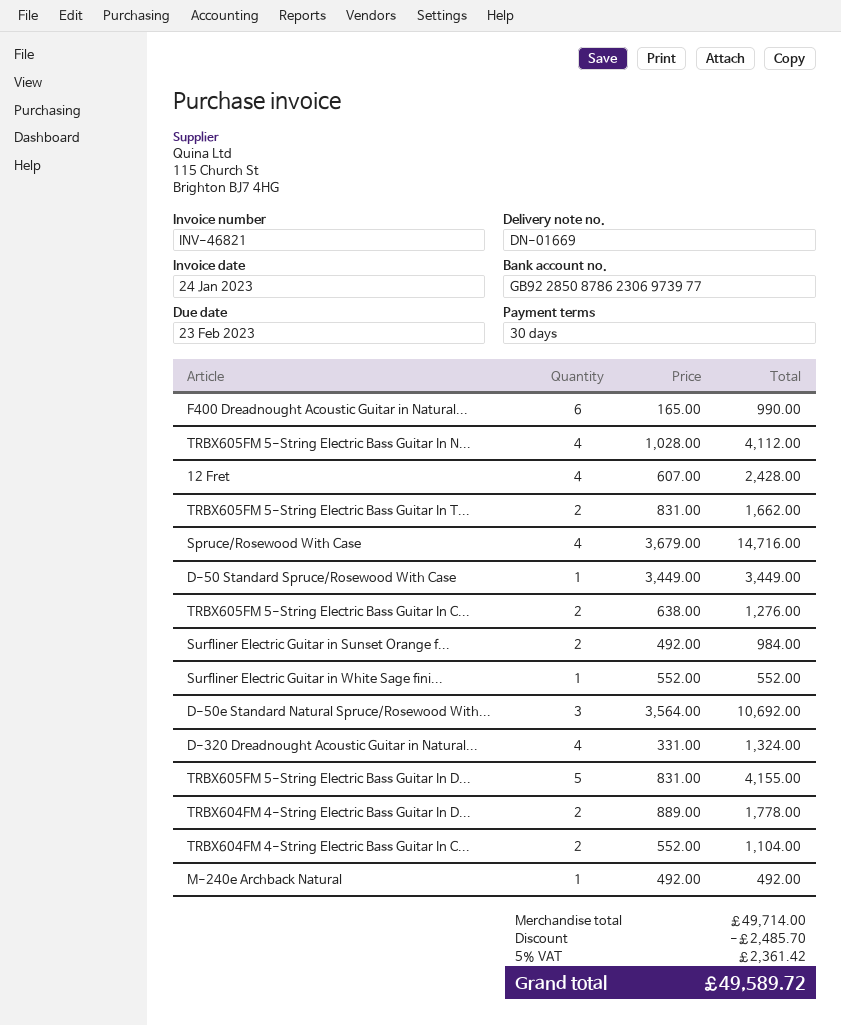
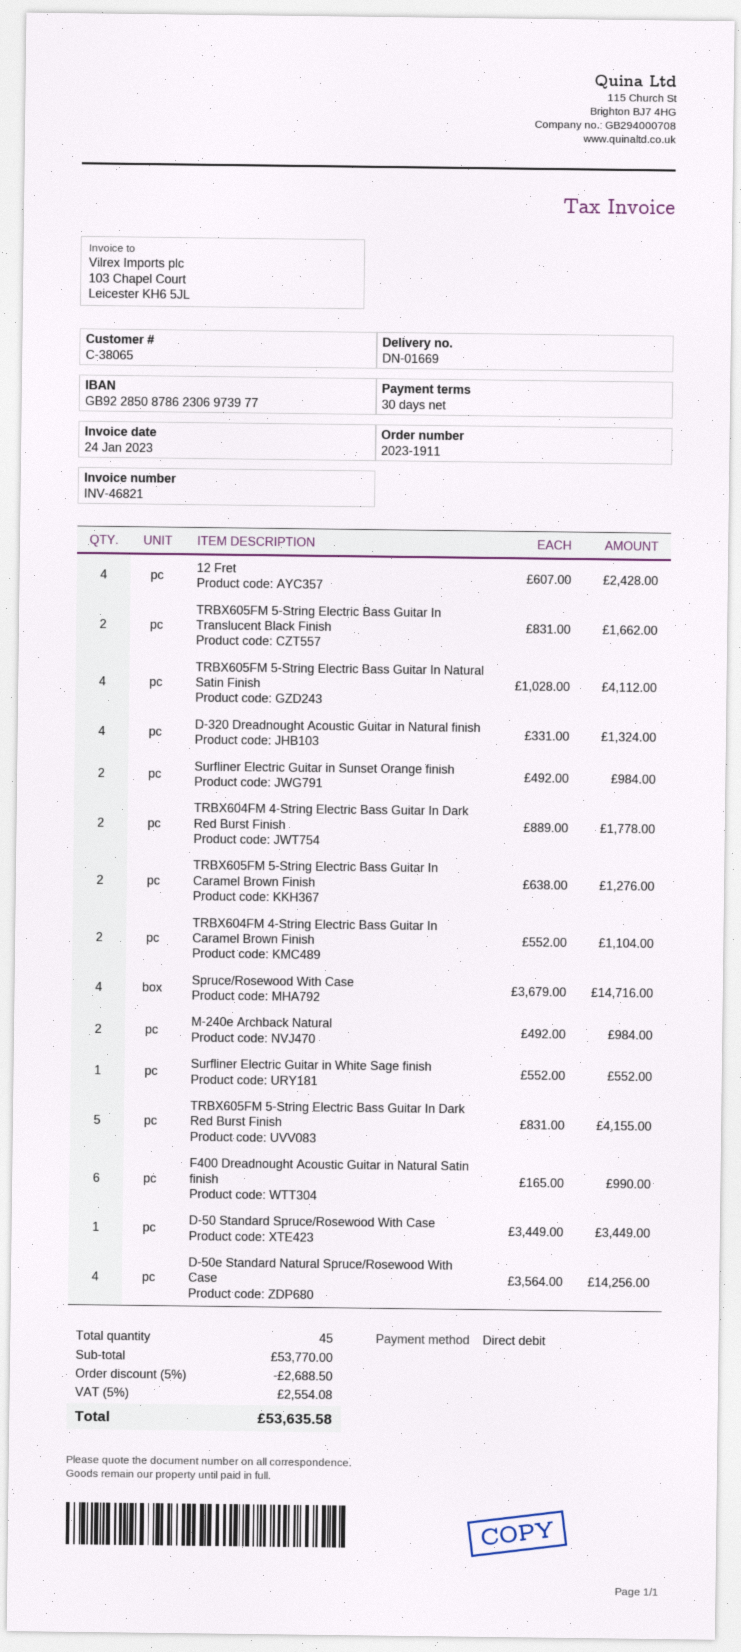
D-50e Standard Natural Spruce/Rosewood With...: 3 x 3564.00 = 10692.00 -> 4 x 3564.00 = 14256.00
M-240e Archback Natural: 1 x 492.00 = 492.00 -> 2 x 492.00 = 984.00
subtotal: 49714.00 -> 53770.00
discount: 2485.70 -> 2688.50
tax: 5% = 2361.42 -> 5% = 2554.08
total: 49589.72 -> 53635.58

